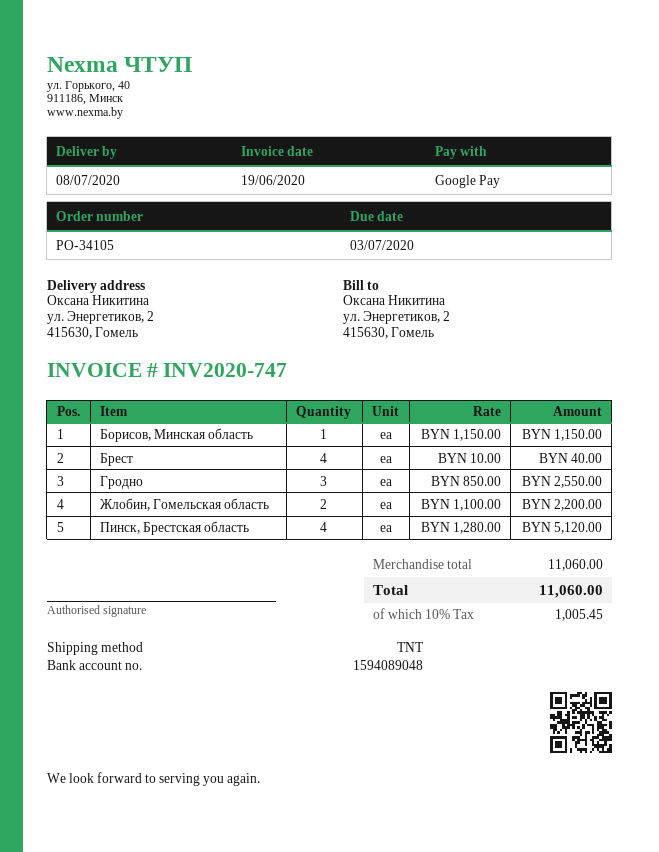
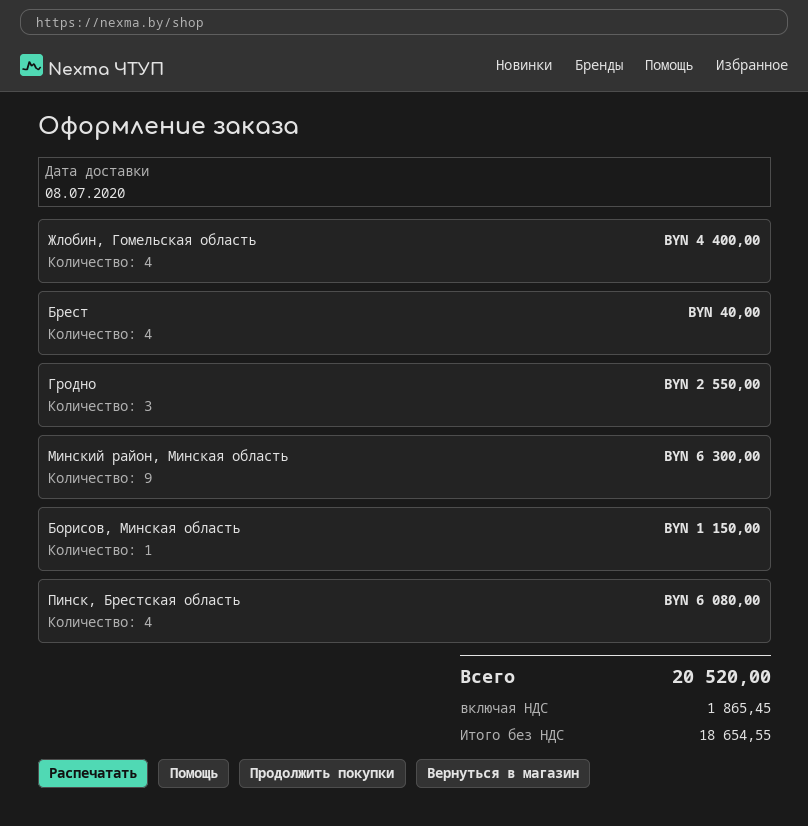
Жлобин, Гомельская область: 2 for 2200.00 -> 4 for 4400.00
Пинск, Брестская область: 4 for 5120.00 -> 4 for 6080.00
Минский район, Минская область: none -> 9 for 6300.00
tax: 1005.45 -> 1865.45
total: 11060.00 -> 20520.00

